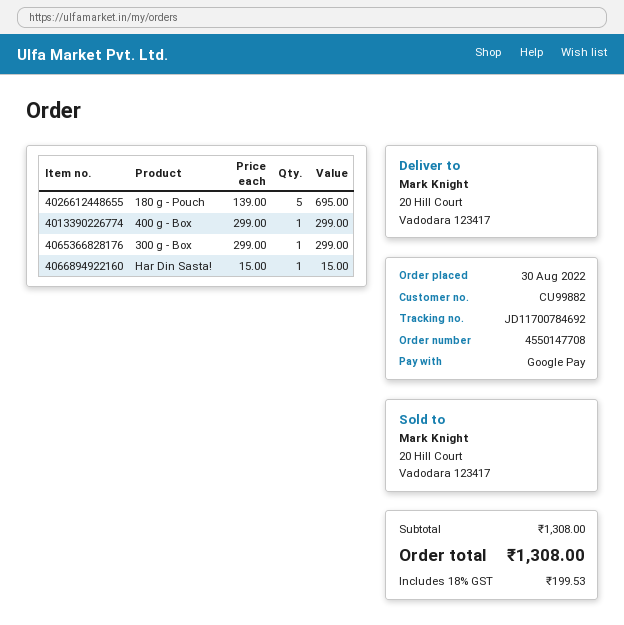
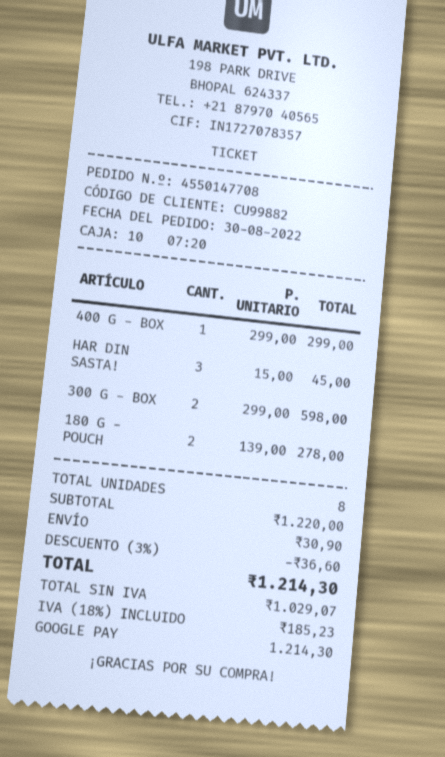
180 g - Pouch: 5 x 139.00 = 695.00 -> 2 x 139.00 = 278.00
300 g - Box: 1 x 299.00 = 299.00 -> 2 x 299.00 = 598.00
Har Din Sasta!: 1 x 15.00 = 15.00 -> 3 x 15.00 = 45.00
subtotal: 1308.00 -> 1220.00
discount: none -> 3% = 36.60
shipping: none -> 30.90
tax: 18% = 199.53 -> 18% = 185.23
total: 1308.00 -> 1214.30

